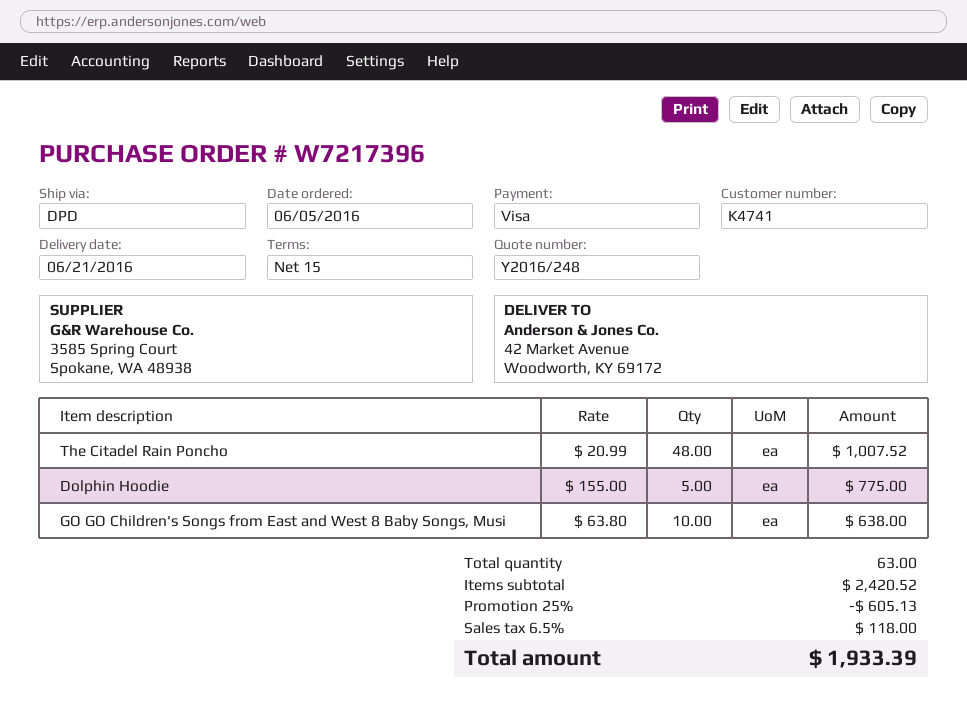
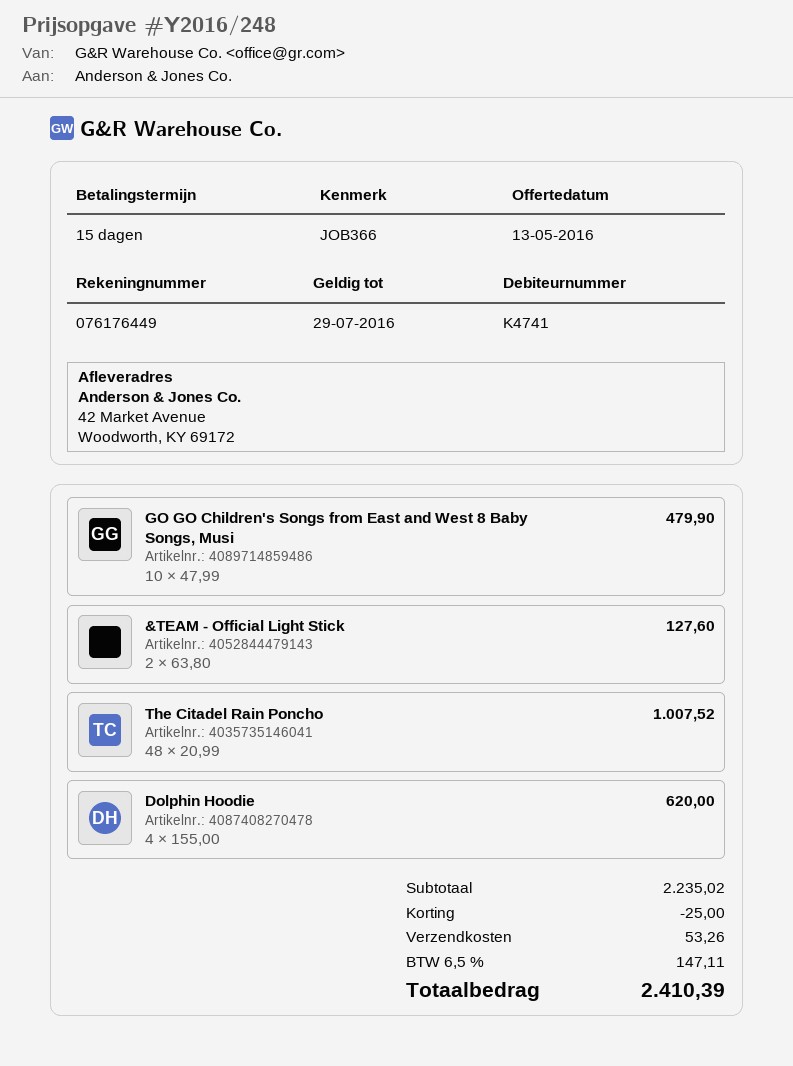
Dolphin Hoodie: 5 x 155.00 = 775.00 -> 4 x 155.00 = 620.00
GO GO Children's Songs from East and West 8 Baby Songs, Musi: 10 x 63.80 = 638.00 -> 10 x 47.99 = 479.90
&TEAM - Official Light Stick: none -> 2 x 63.80 = 127.60
subtotal: 2420.52 -> 2235.02
discount: 605.13 -> 25.00
shipping: none -> 53.26
tax: 6.5% = 118.00 -> 6.5% = 147.11
total: 1933.39 -> 2410.39

